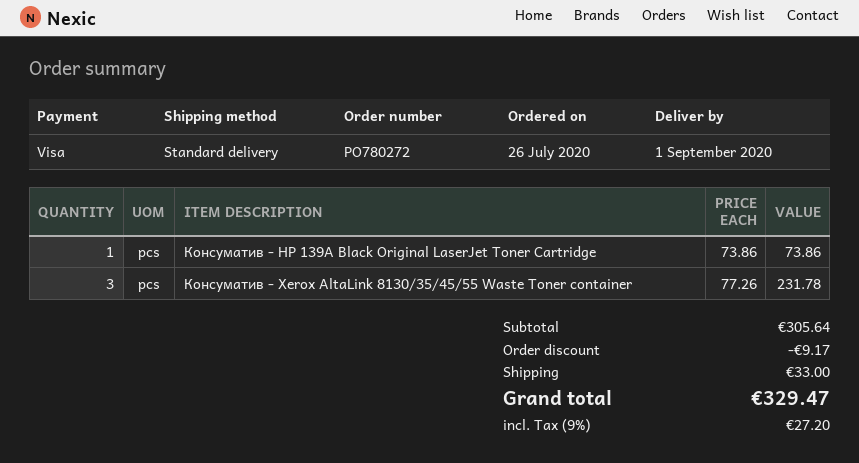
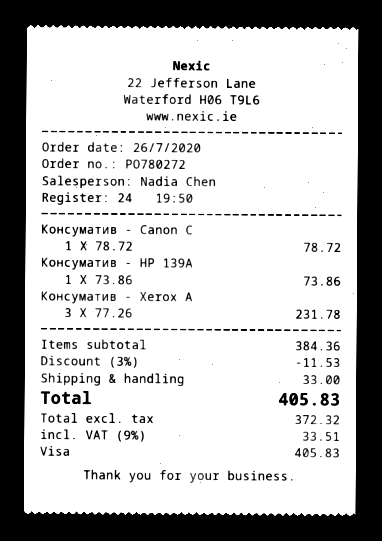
Консуматив - Canon C: none -> 1 x 78.72 = 78.72
subtotal: 305.64 -> 384.36
discount: 9.17 -> 11.53
tax: 9% = 27.20 -> 9% = 33.51
total: 329.47 -> 405.83

